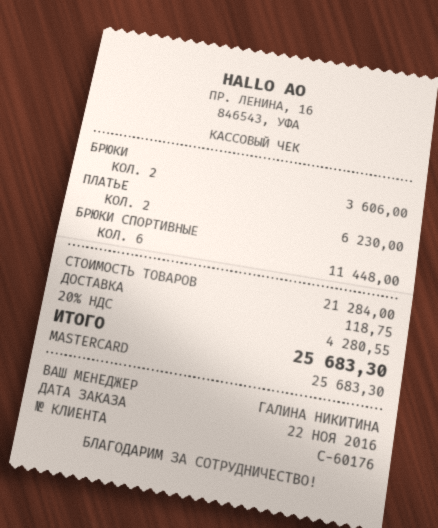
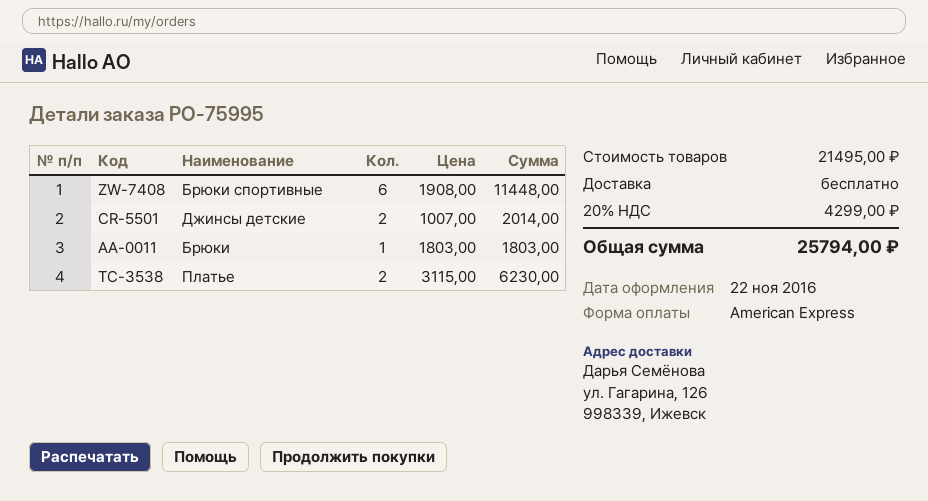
payment method: Mastercard -> American Express
БРЮКИ: 2 for 3606.00 -> 1 for 1803.00
Джинсы детские: none -> 2 for 2014.00
subtotal: 21284.00 -> 21495.00
shipping: 118.75 -> 0.00
tax: 20% = 4280.55 -> 20% = 4299.00
total: 25683.30 -> 25794.00

